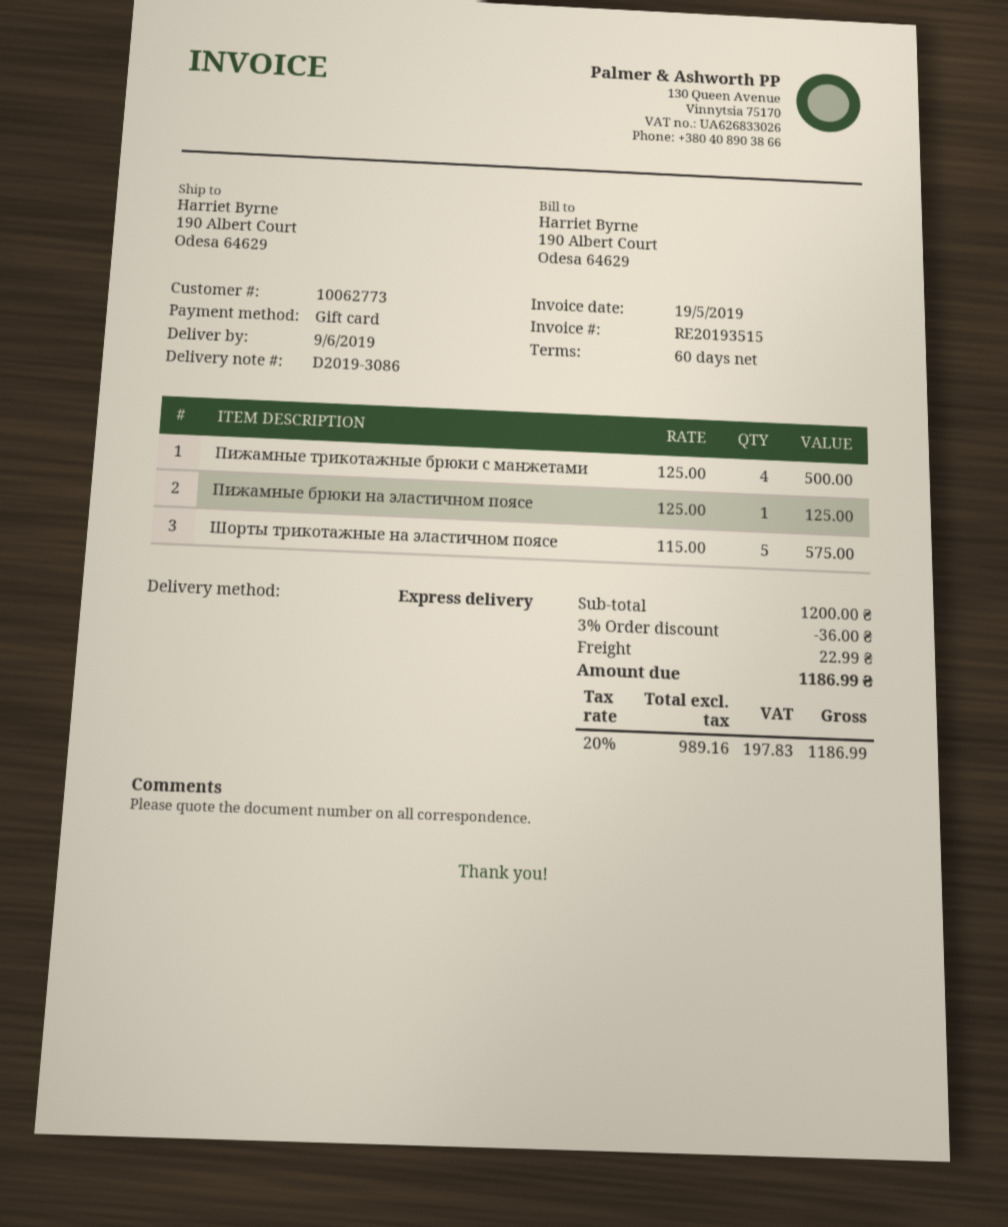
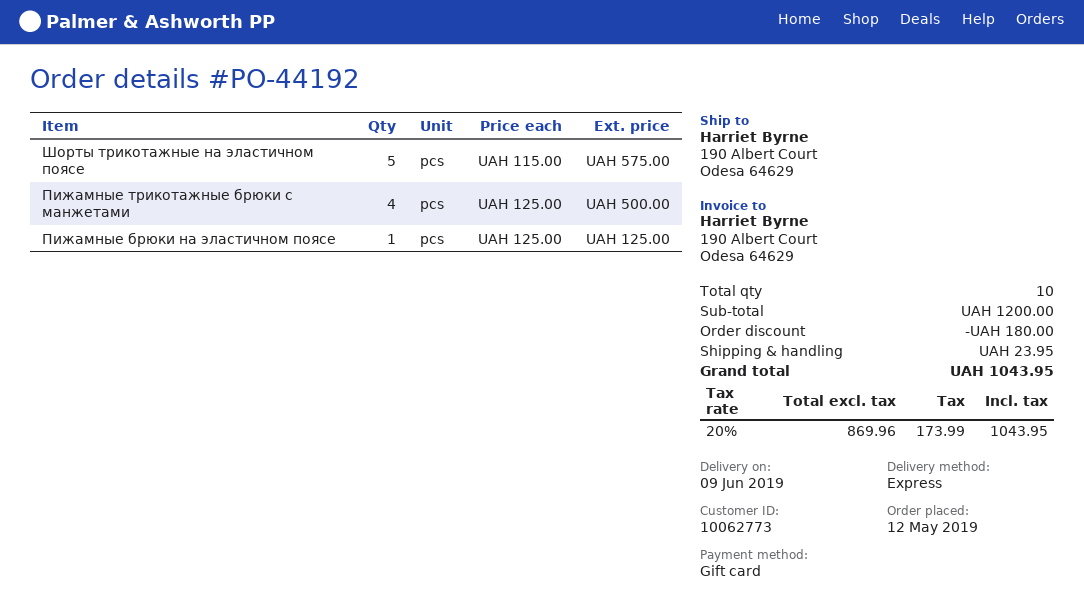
discount: 36.00 -> 180.00
shipping: 22.99 -> 23.95
net: 989.16 -> 869.96
tax: 20% = 197.83 -> 20% = 173.99
total: 1186.99 -> 1043.95

